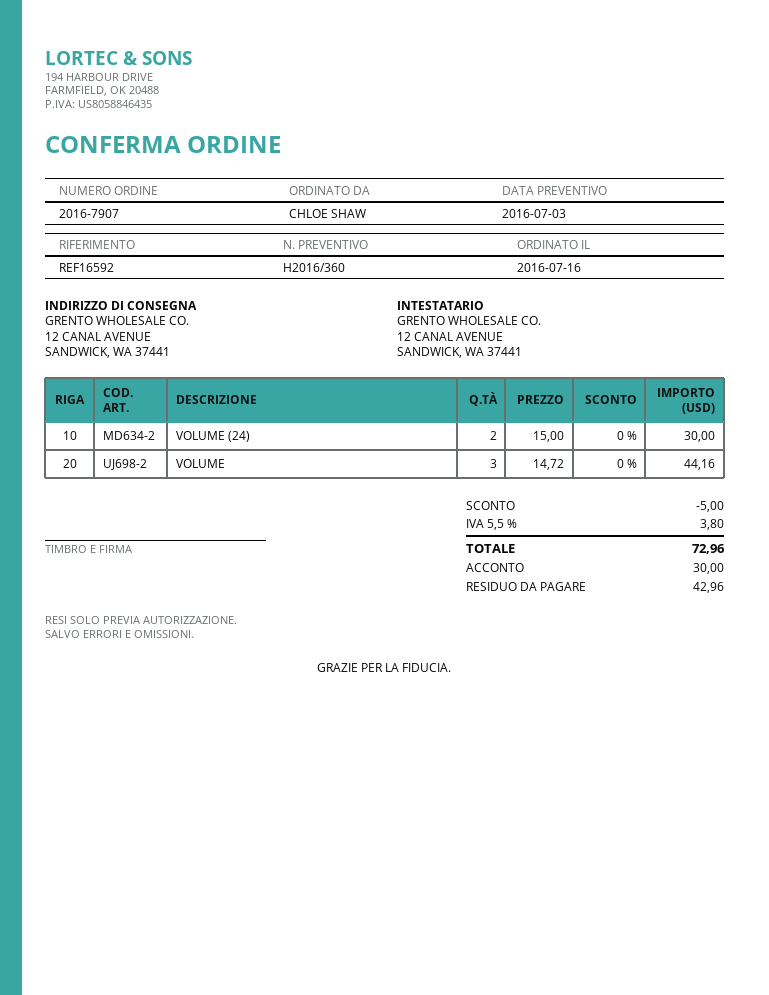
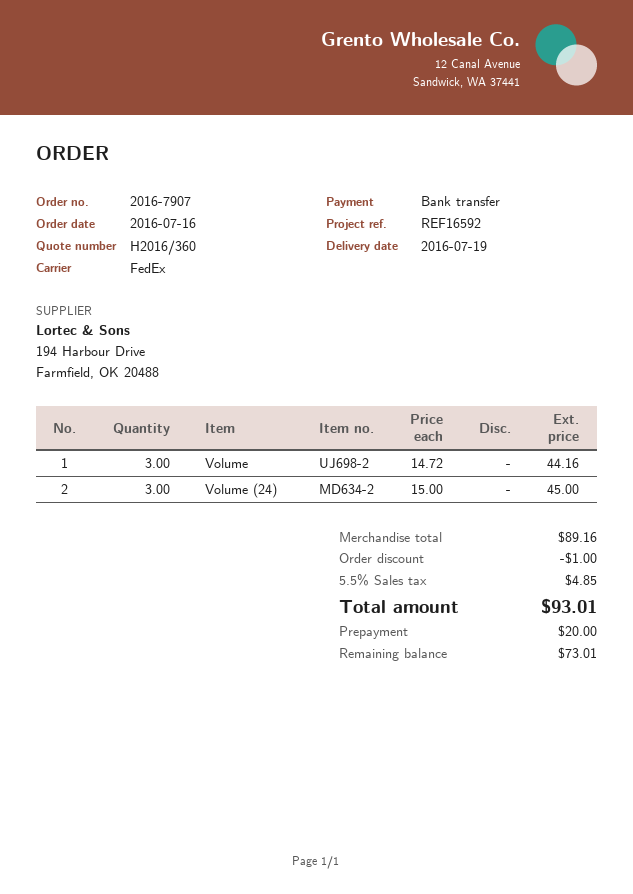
VOLUME (24): 2 x 15.00 = 30.00 -> 3 x 15.00 = 45.00
discount: 5.00 -> 1.00
tax: 5.5% = 3.80 -> 5.5% = 4.85
total: 72.96 -> 93.01
deposit: 30.00 -> 20.00
balance: 42.96 -> 73.01

